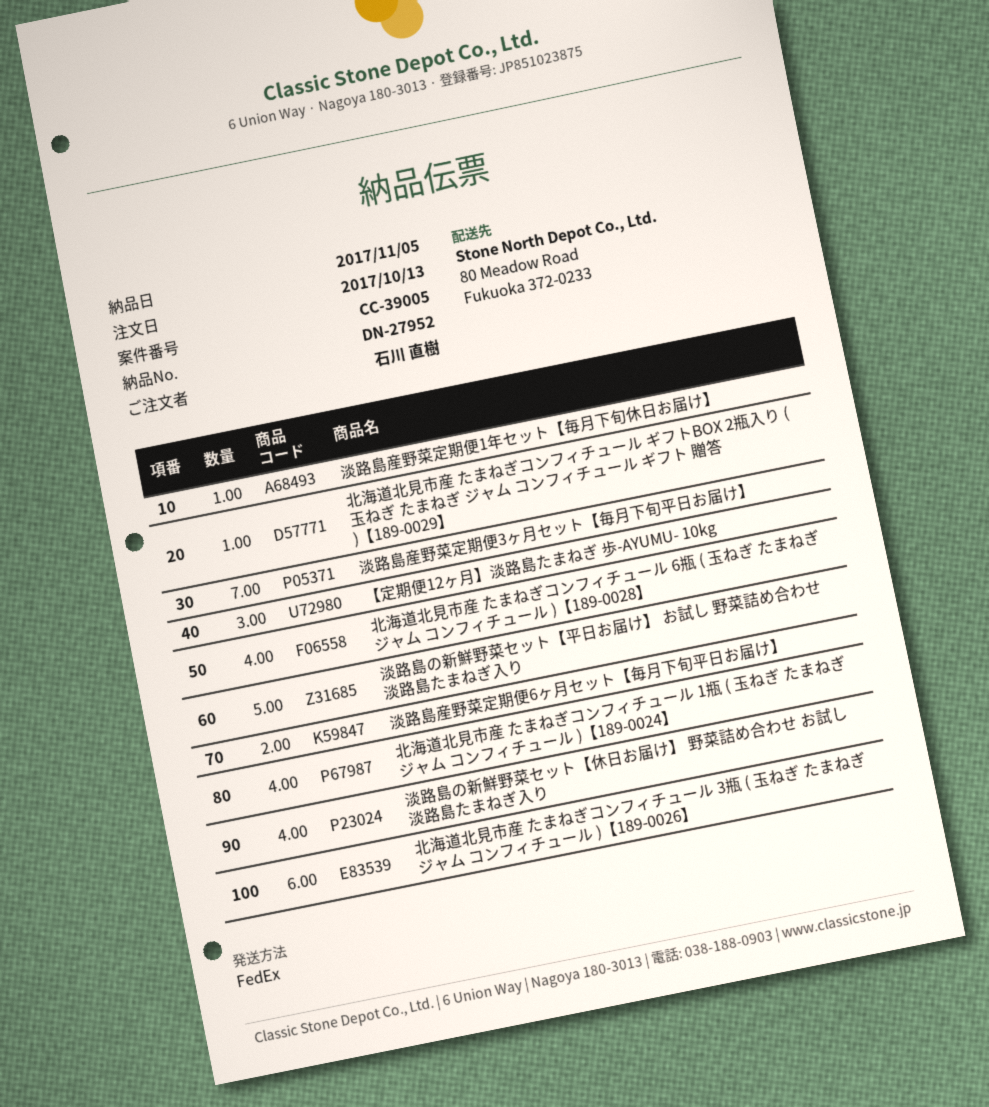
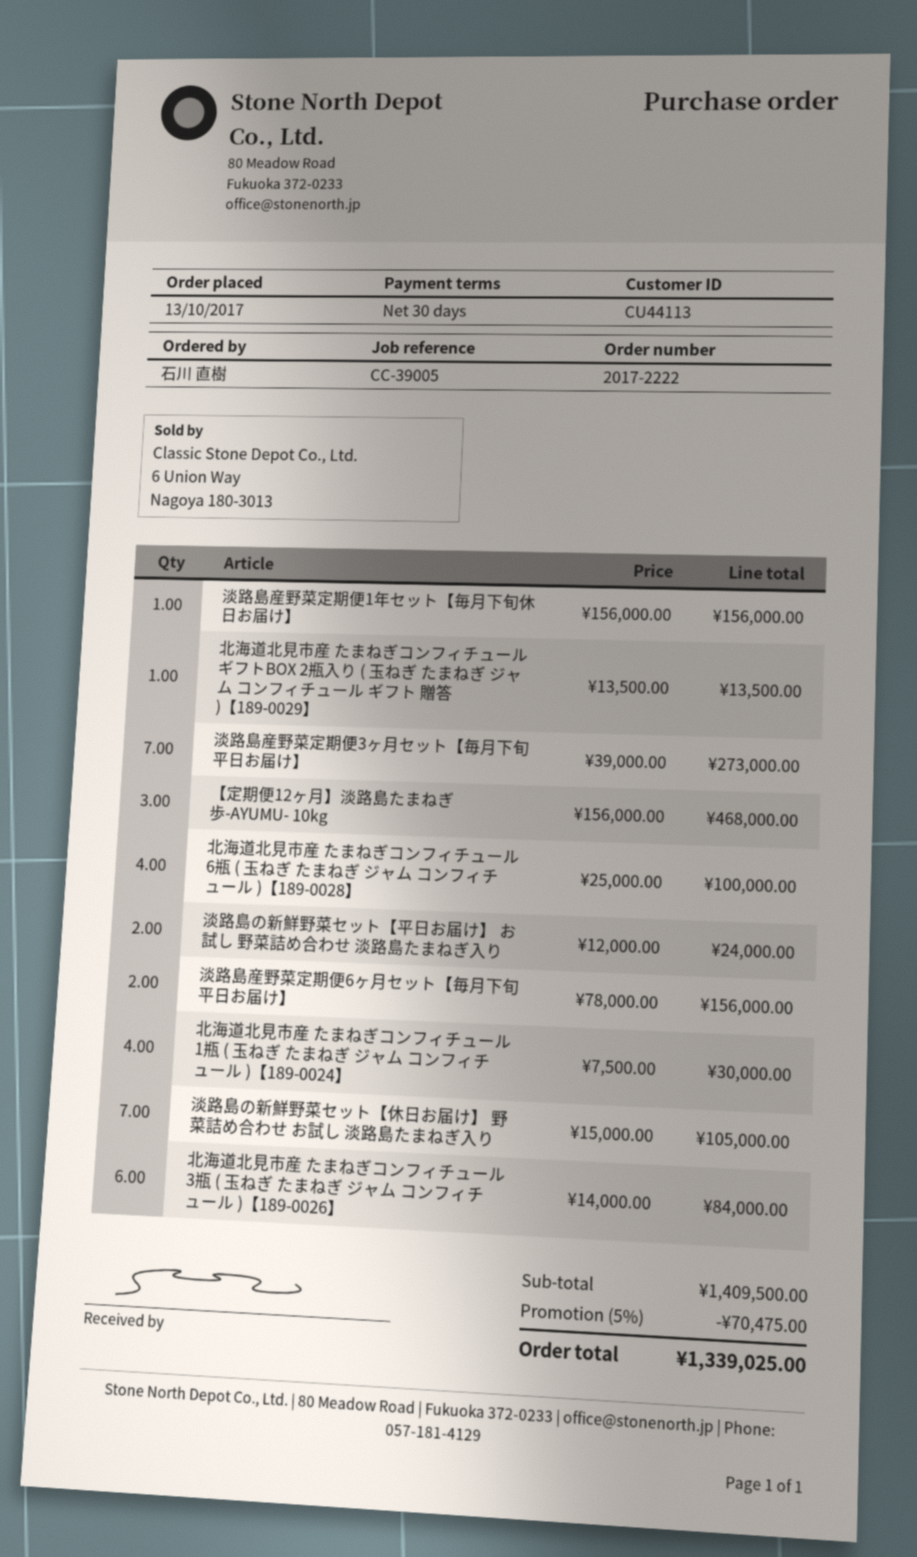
淡路島の新鮮野菜セット【平日お届け】 お試し 野菜詰め合わせ 淡路島たまねぎ入り: 5 -> 2
淡路島の新鮮野菜セット【休日お届け】 野菜詰め合わせ お試し 淡路島たまねぎ入り: 4 -> 7

